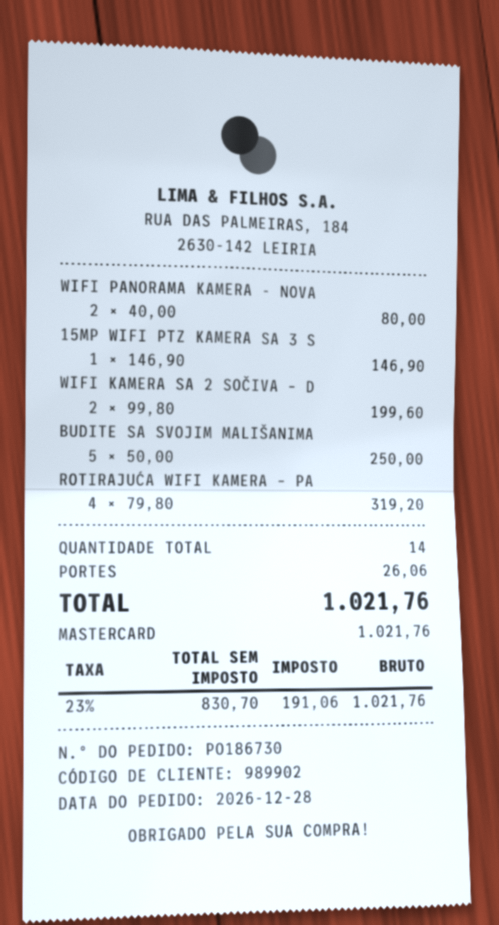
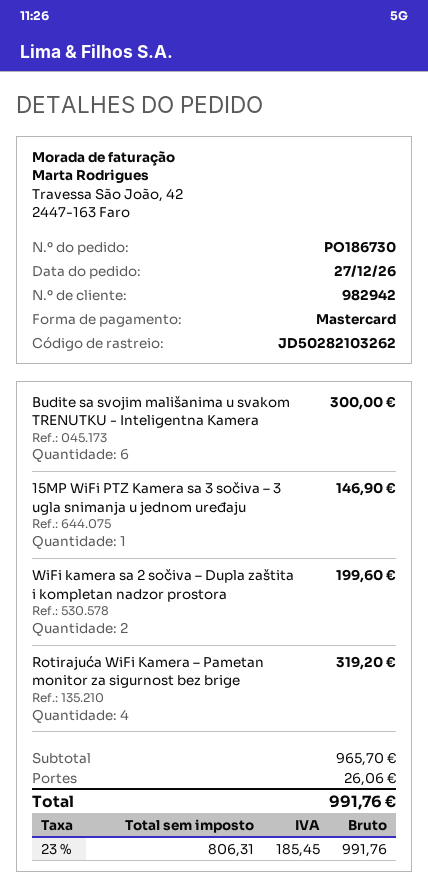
order date: 2026-12-28 -> 2026-12-27
customer number: 989902 -> 982942
WIFI PANORAMA KAMERA - NOVA: 2 for 80.00 -> none
BUDITE SA SVOJIM MALIŠANIMA: 5 for 250.00 -> 6 for 300.00
net: 830.70 -> 806.31
tax: 23% = 191.06 -> 23% = 185.45
total: 1021.76 -> 991.76

